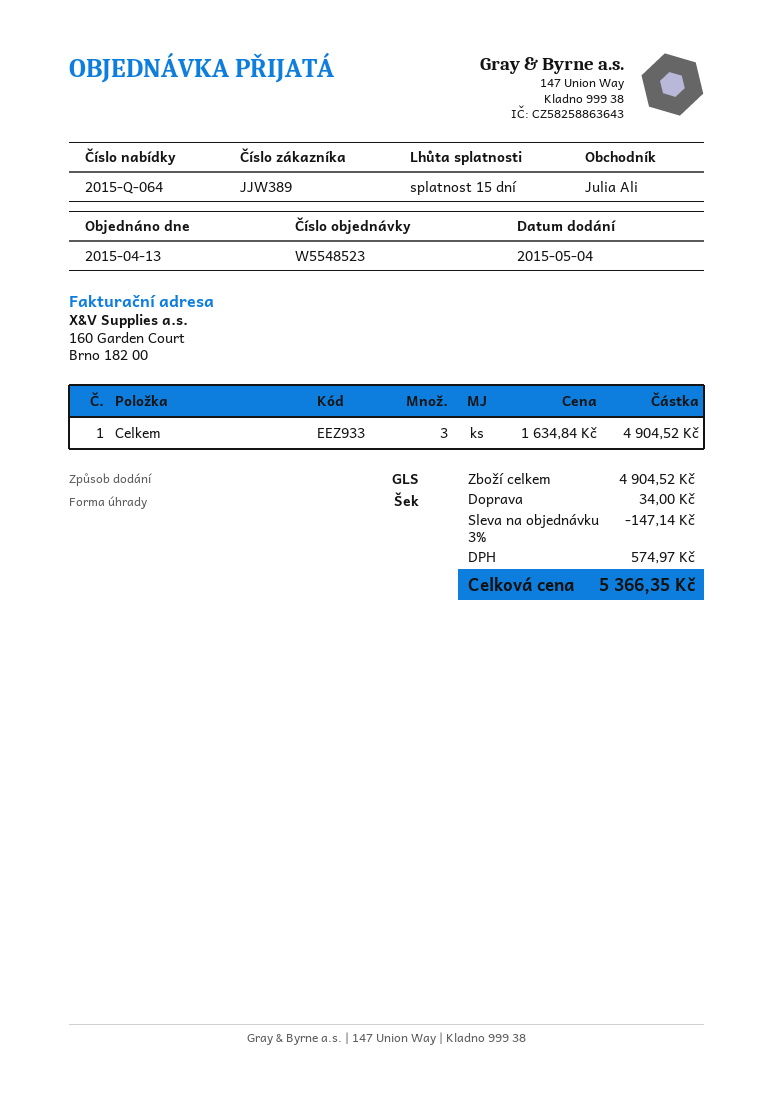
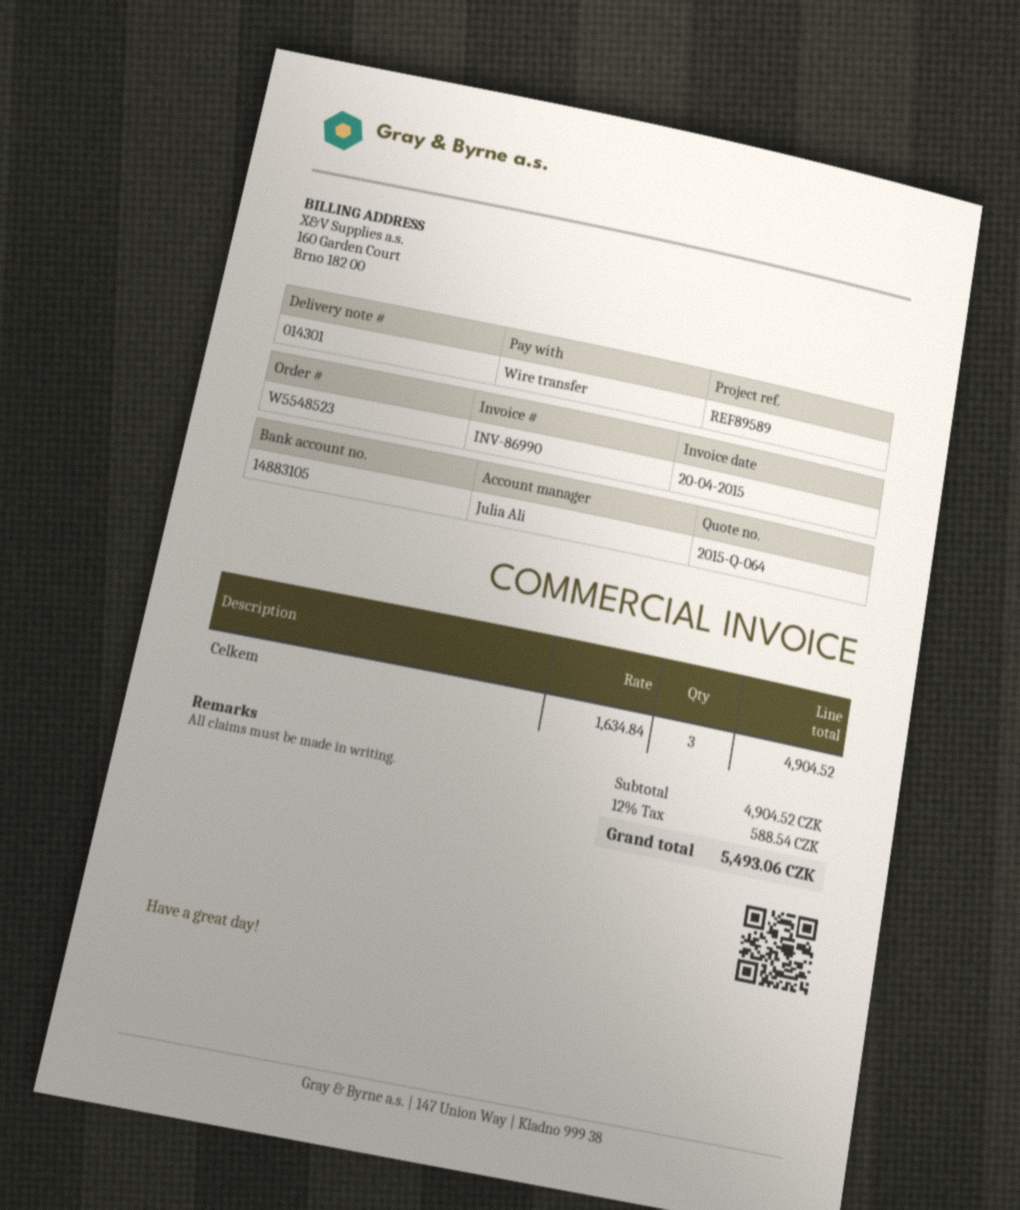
payment method: cheque -> bank transfer
discount: 3% = 147.14 -> none
shipping: 34.00 -> none
tax: 574.97 -> 588.54
total: 5366.35 -> 5493.06

